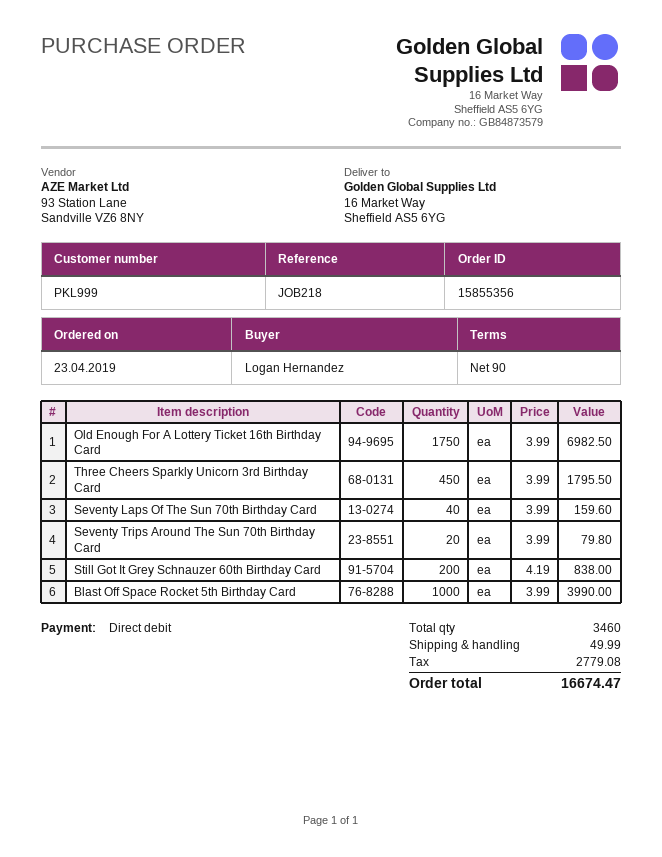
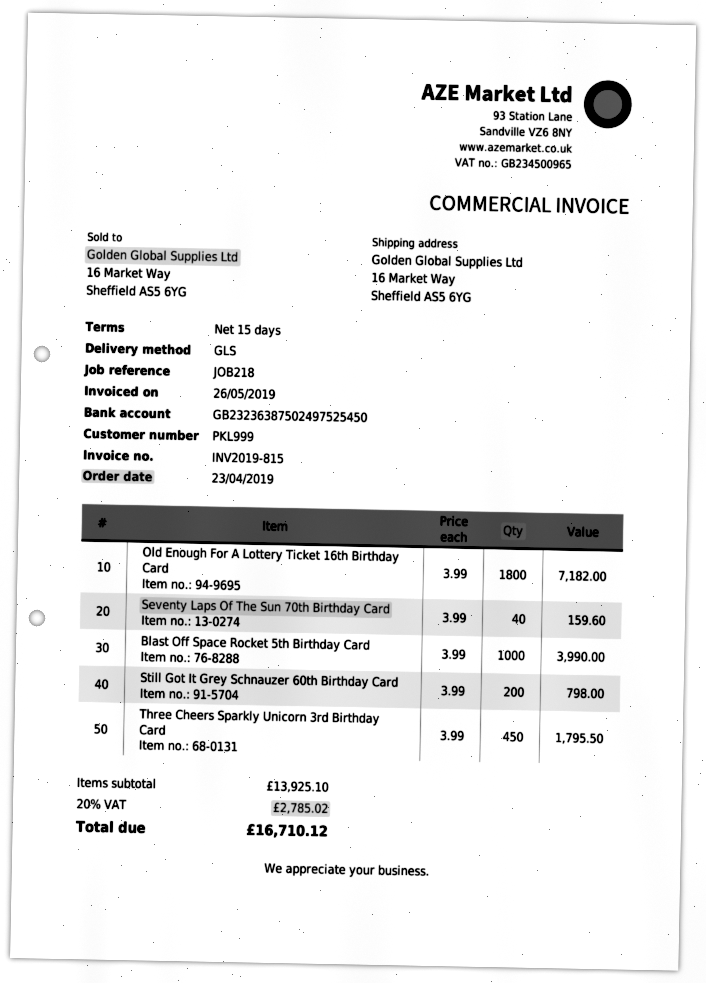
payment terms: 90 days -> 15 days
Old Enough For A Lottery Ticket 16th Birthday Card: 1750 x 3.99 = 6982.50 -> 1800 x 3.99 = 7182.00
Seventy Trips Around The Sun 70th Birthday Card: 20 x 3.99 = 79.80 -> none
Still Got It Grey Schnauzer 60th Birthday Card: 200 x 4.19 = 838.00 -> 200 x 3.99 = 798.00
shipping: 49.99 -> none
tax: 2779.08 -> 2785.02
total: 16674.47 -> 16710.12

